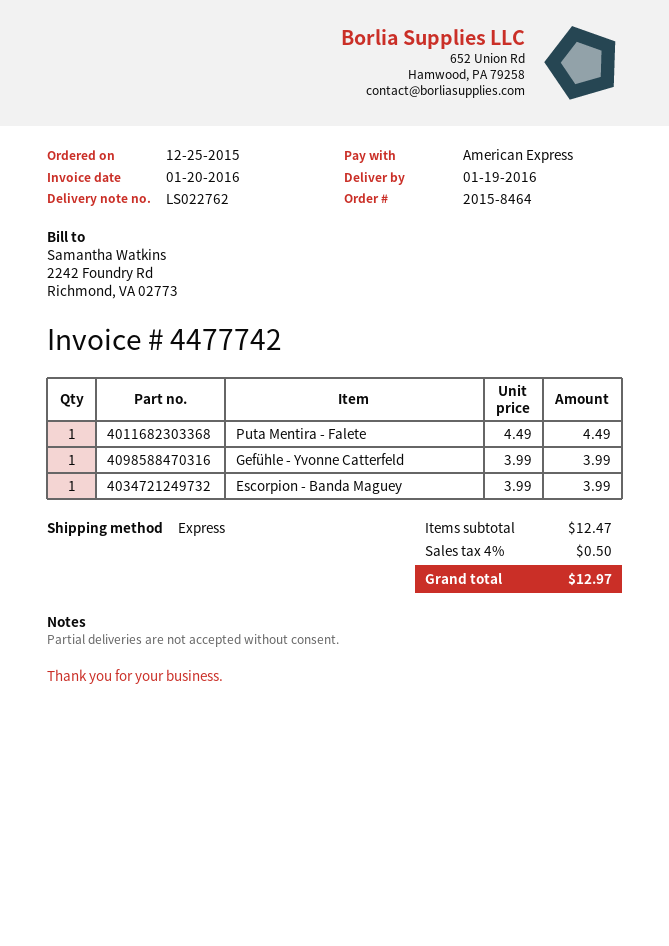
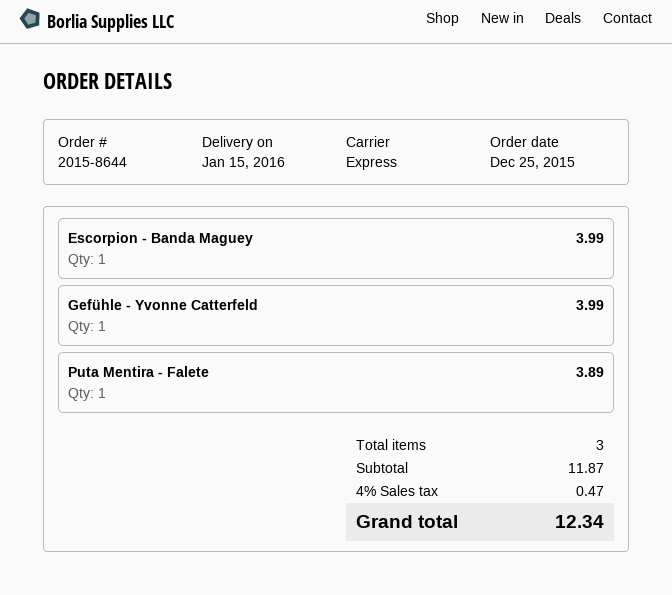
order number: 2015-8464 -> 2015-8644
delivery date: 2016-01-19 -> 2016-01-15
Puta Mentira - Falete: 1 for 4.49 -> 1 for 3.89
subtotal: 12.47 -> 11.87
tax: 4% = 0.50 -> 4% = 0.47
total: 12.97 -> 12.34

